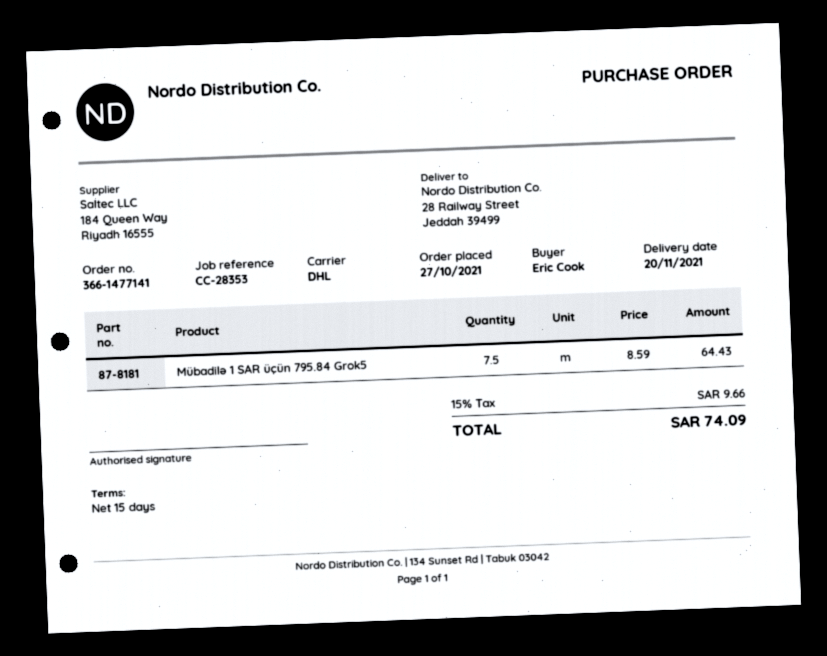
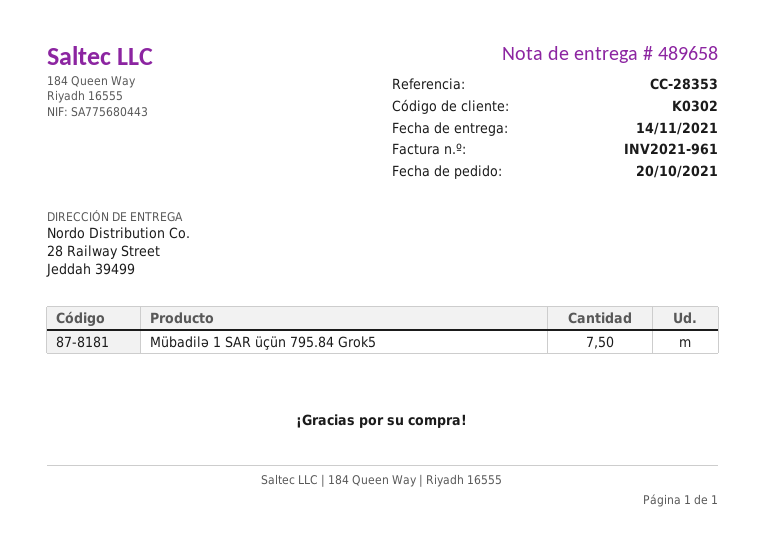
order date: 2021-10-27 -> 2021-10-20
delivery date: 2021-11-20 -> 2021-11-14

